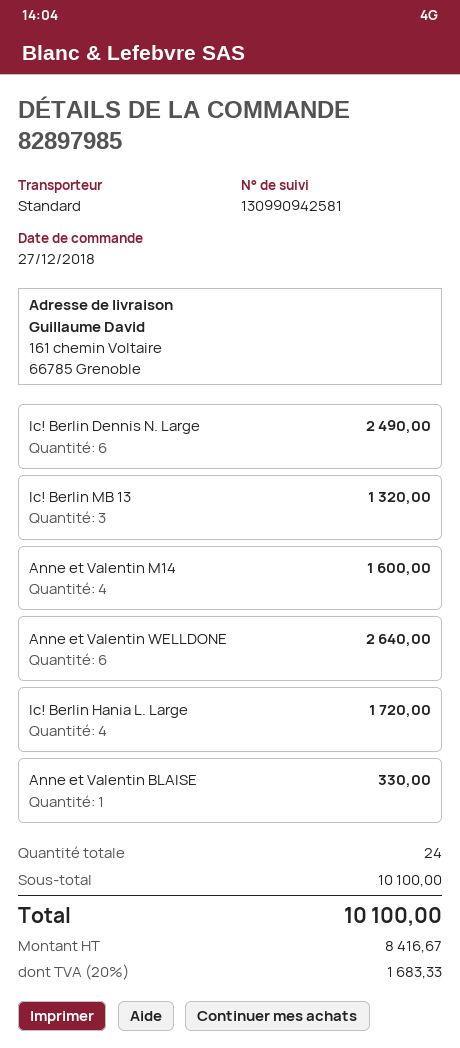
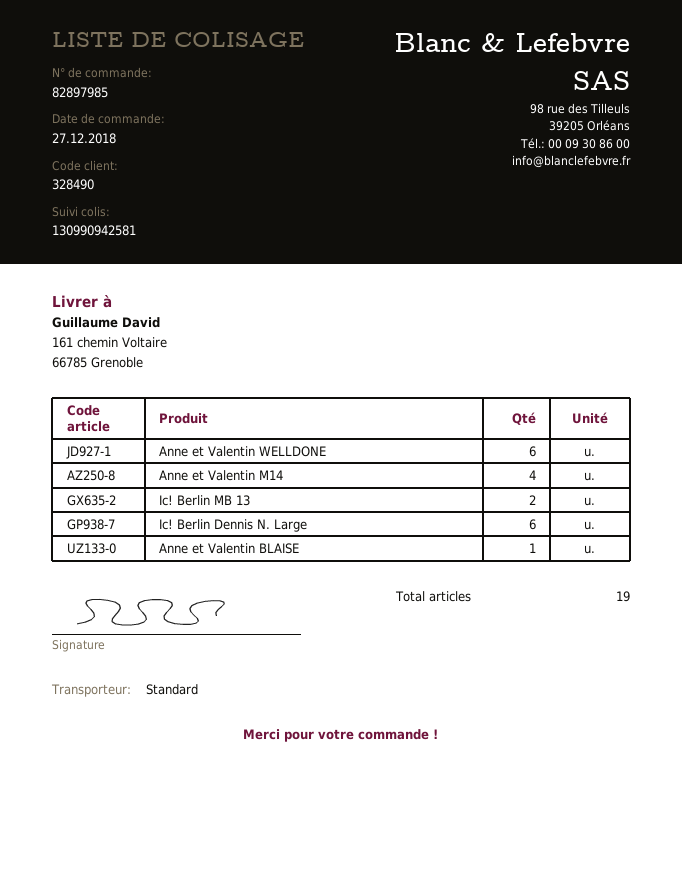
Ic! Berlin MB 13: 3 -> 2
Ic! Berlin Hania L. Large: 4 -> none
total quantity: 24 -> 19

